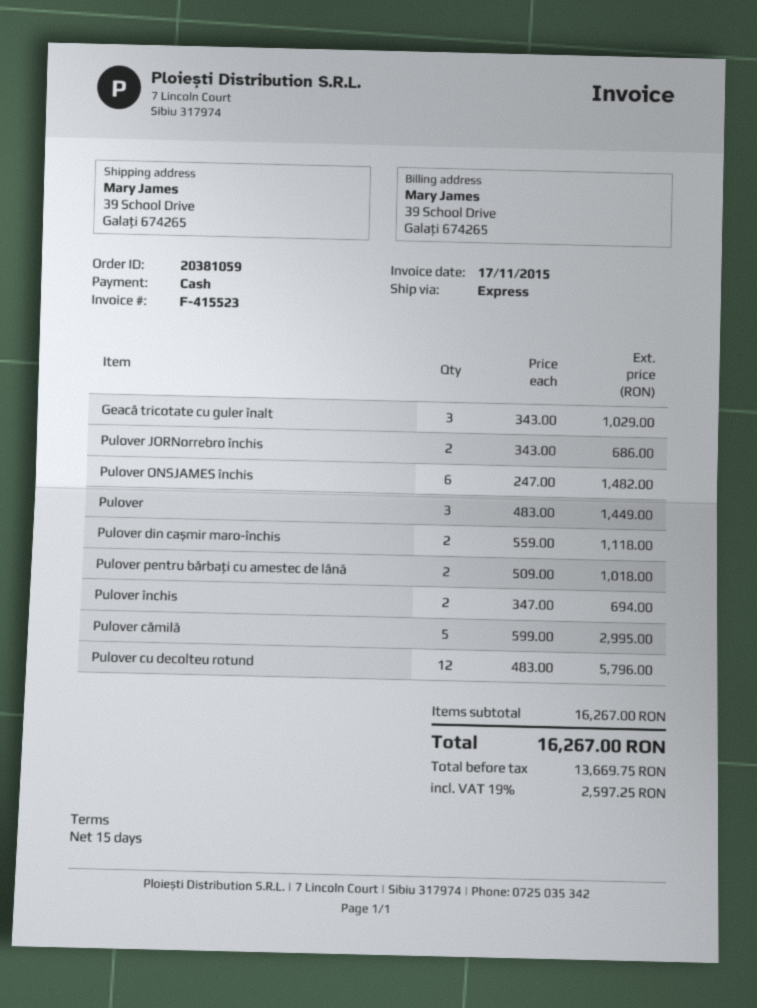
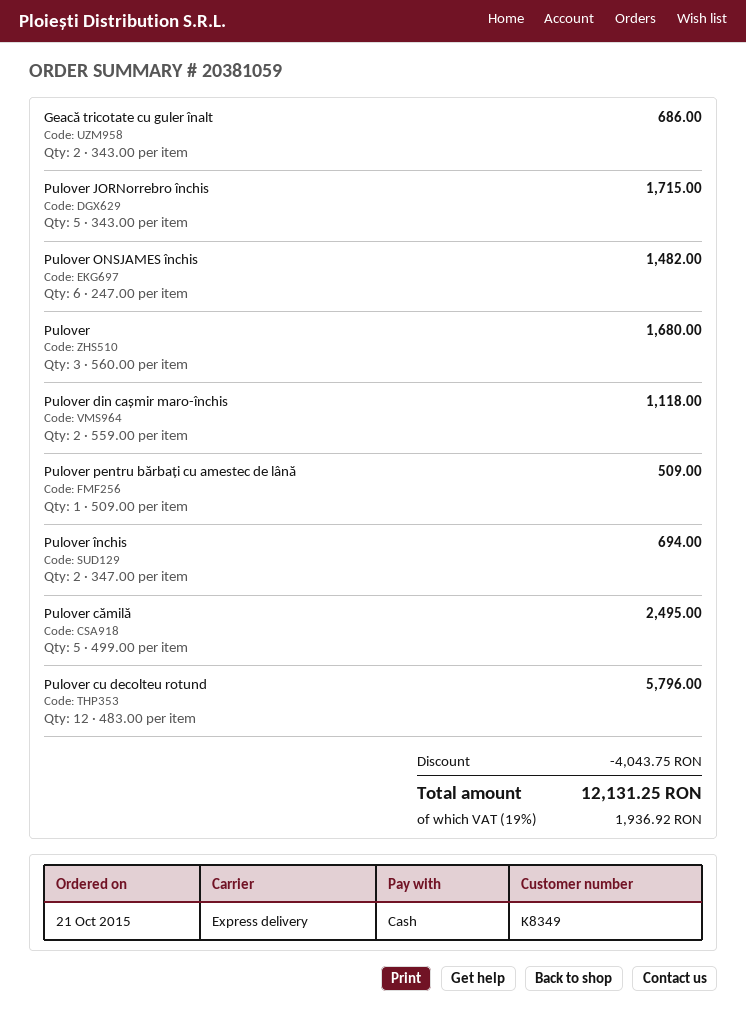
Geacă tricotate cu guler înalt: 3 x 343.00 = 1029.00 -> 2 x 343.00 = 686.00
Pulover JORNorrebro închis: 2 x 343.00 = 686.00 -> 5 x 343.00 = 1715.00
Pulover: 3 x 483.00 = 1449.00 -> 3 x 560.00 = 1680.00
Pulover pentru bărbați cu amestec de lână: 2 x 509.00 = 1018.00 -> 1 x 509.00 = 509.00
Pulover cămilă: 5 x 599.00 = 2995.00 -> 5 x 499.00 = 2495.00
discount: none -> 4043.75
tax: 19% = 2597.25 -> 19% = 1936.92
total: 16267.00 -> 12131.25

